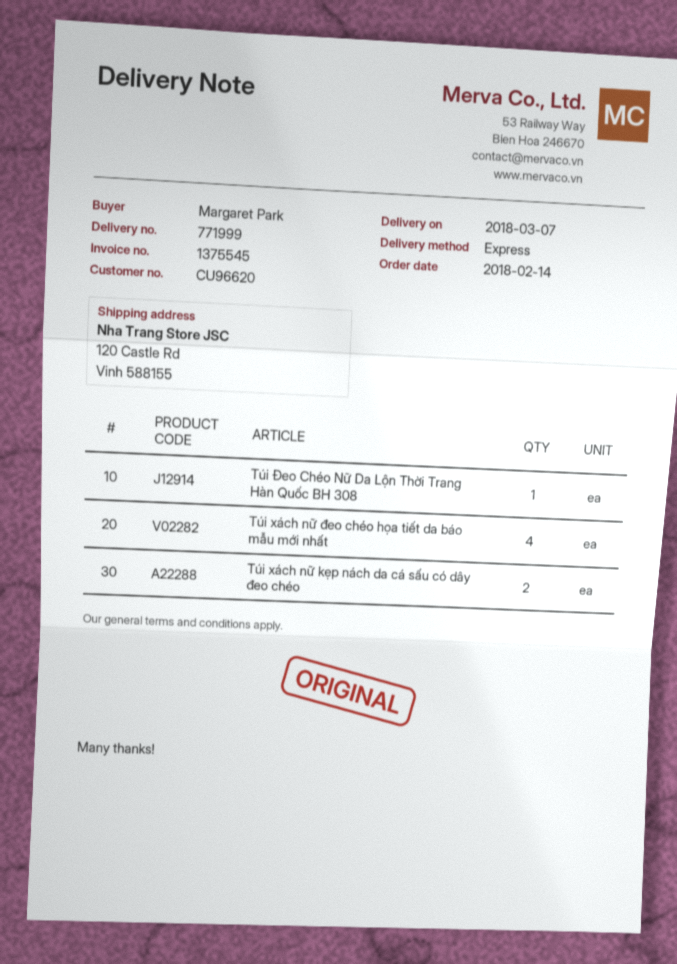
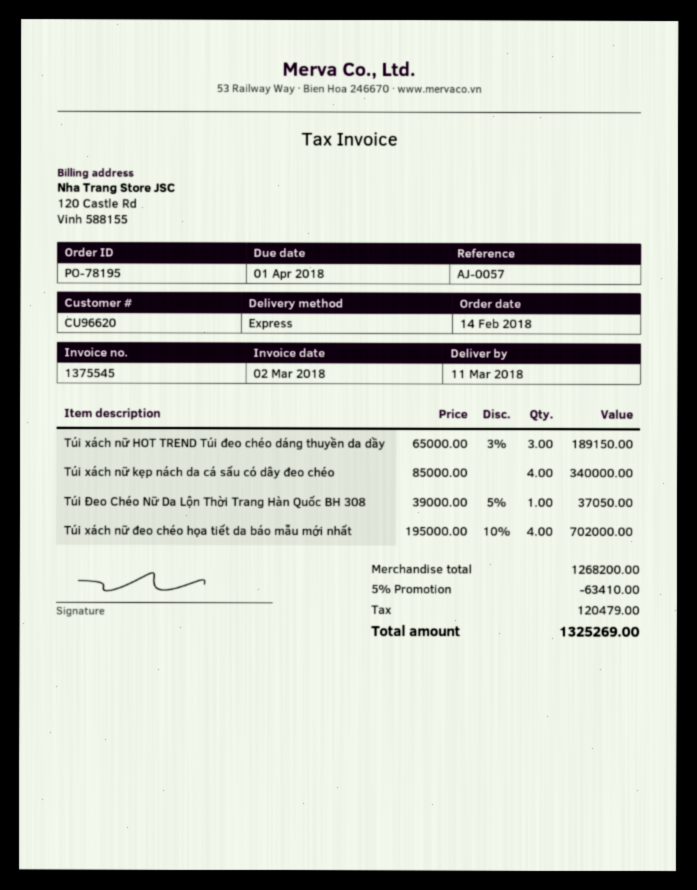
delivery date: 2018-03-07 -> 2018-03-11
Túi xách nữ kẹp nách da cá sấu có dây đeo chéo: 2 -> 4
Túi xách nữ HOT TREND Túi đeo chéo dáng thuyền da dầy: none -> 3

